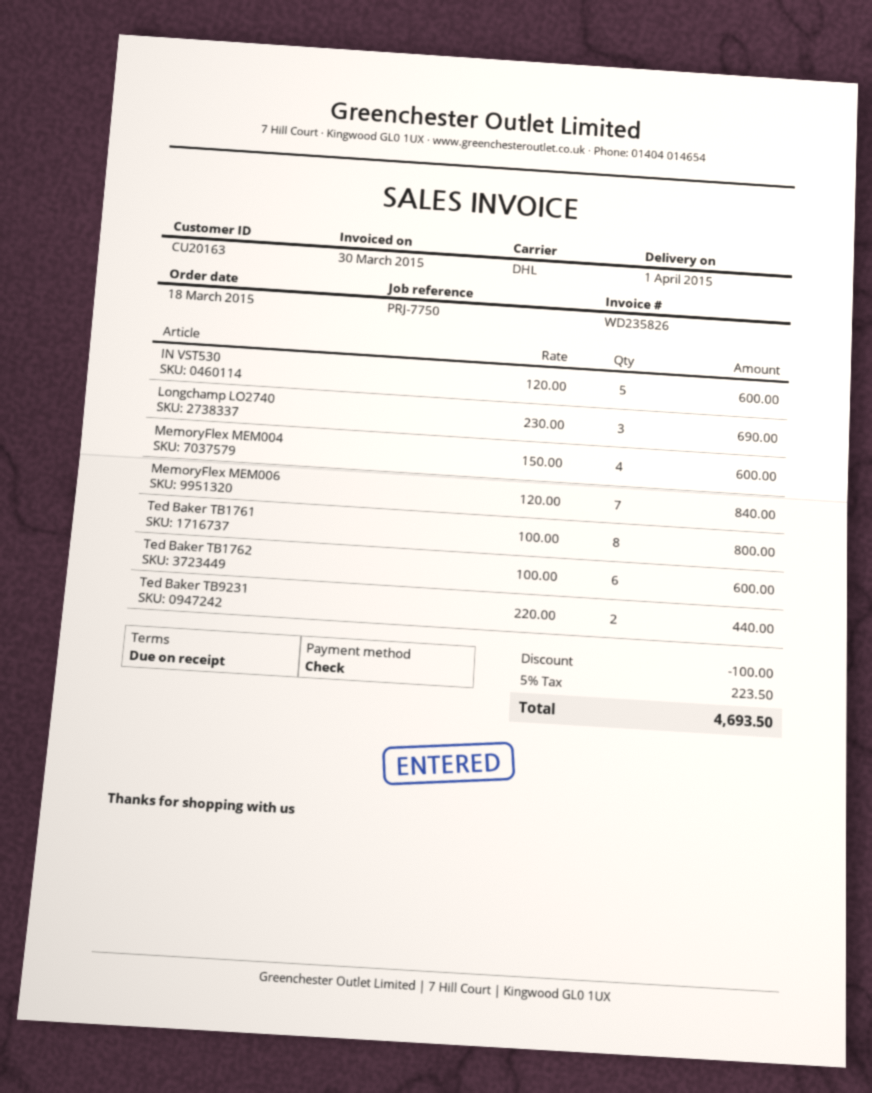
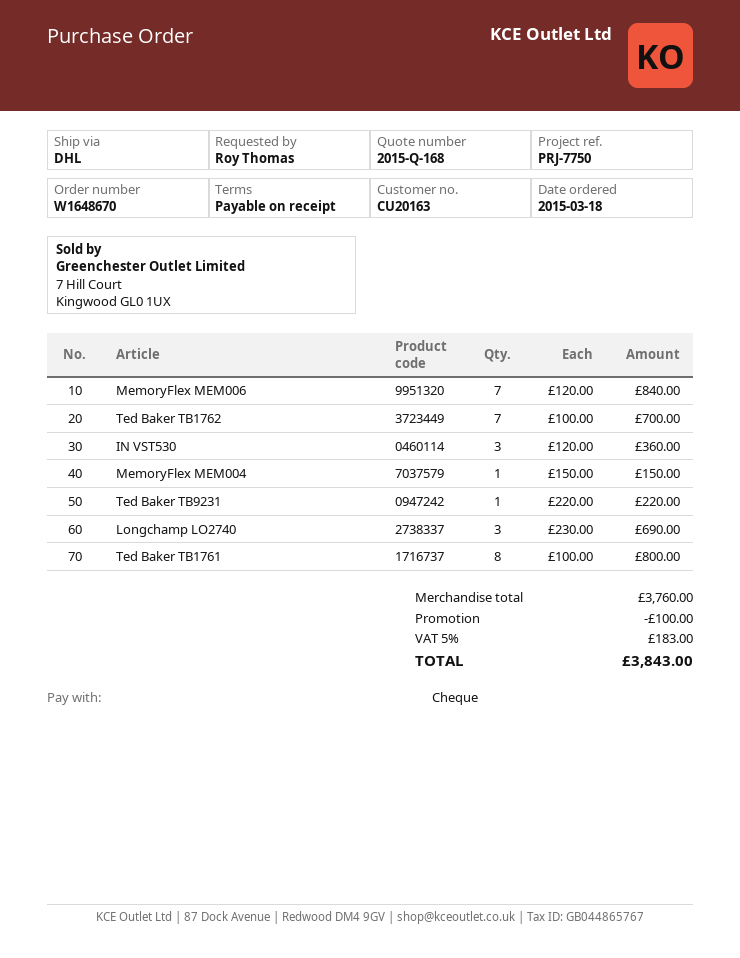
IN VST530: 5 x 120.00 = 600.00 -> 3 x 120.00 = 360.00
MemoryFlex MEM004: 4 x 150.00 = 600.00 -> 1 x 150.00 = 150.00
Ted Baker TB1762: 6 x 100.00 = 600.00 -> 7 x 100.00 = 700.00
Ted Baker TB9231: 2 x 220.00 = 440.00 -> 1 x 220.00 = 220.00
tax: 5% = 223.50 -> 5% = 183.00
total: 4693.50 -> 3843.00

